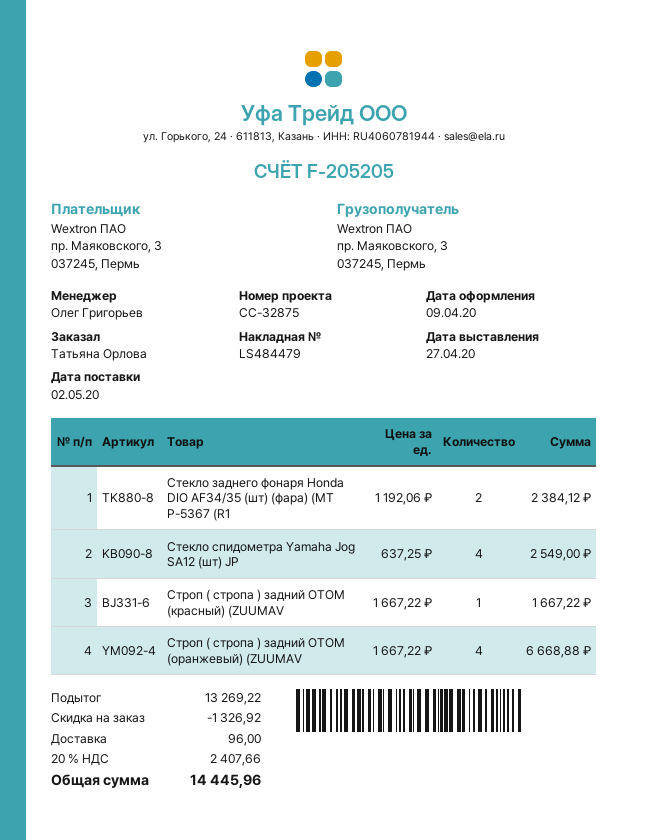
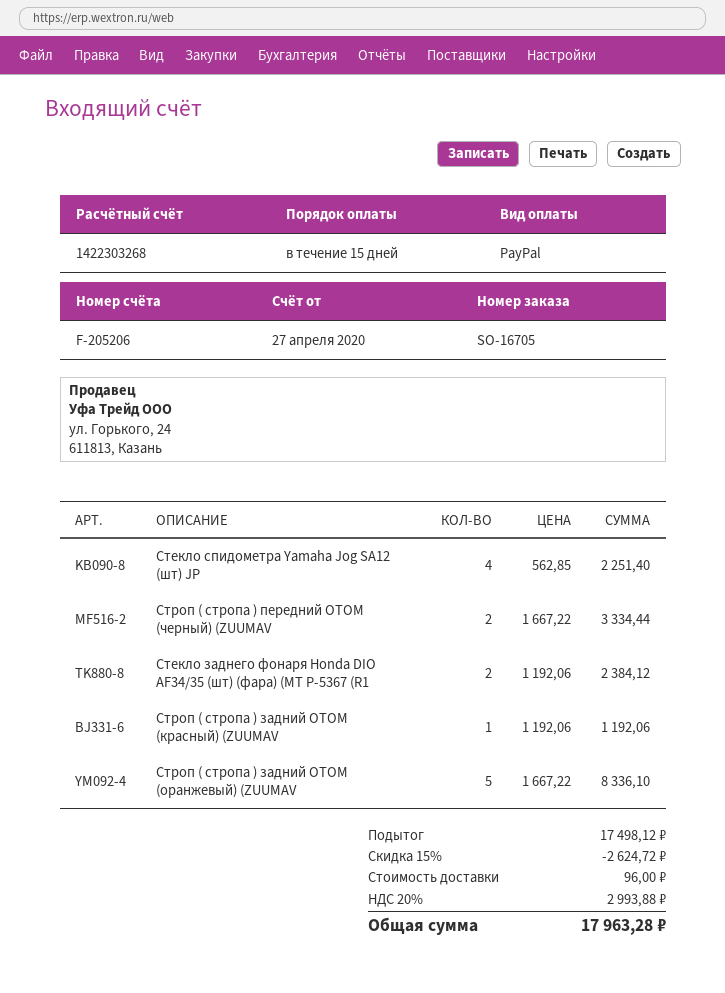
invoice number: F-205205 -> F-205206
Стекло спидометра Yamaha Jog SA12 (шт) JP: 4 x 637.25 = 2549.00 -> 4 x 562.85 = 2251.40
Строп ( стропа ) задний OTOM (красный) (ZUUMAV: 1 x 1667.22 = 1667.22 -> 1 x 1192.06 = 1192.06
Строп ( стропа ) задний OTOM (оранжевый) (ZUUMAV: 4 x 1667.22 = 6668.88 -> 5 x 1667.22 = 8336.10
Строп ( стропа ) передний OTOM (черный) (ZUUMAV: none -> 2 x 1667.22 = 3334.44
subtotal: 13269.22 -> 17498.12
discount: 1326.92 -> 2624.72
tax: 20% = 2407.66 -> 20% = 2993.88
total: 14445.96 -> 17963.28

